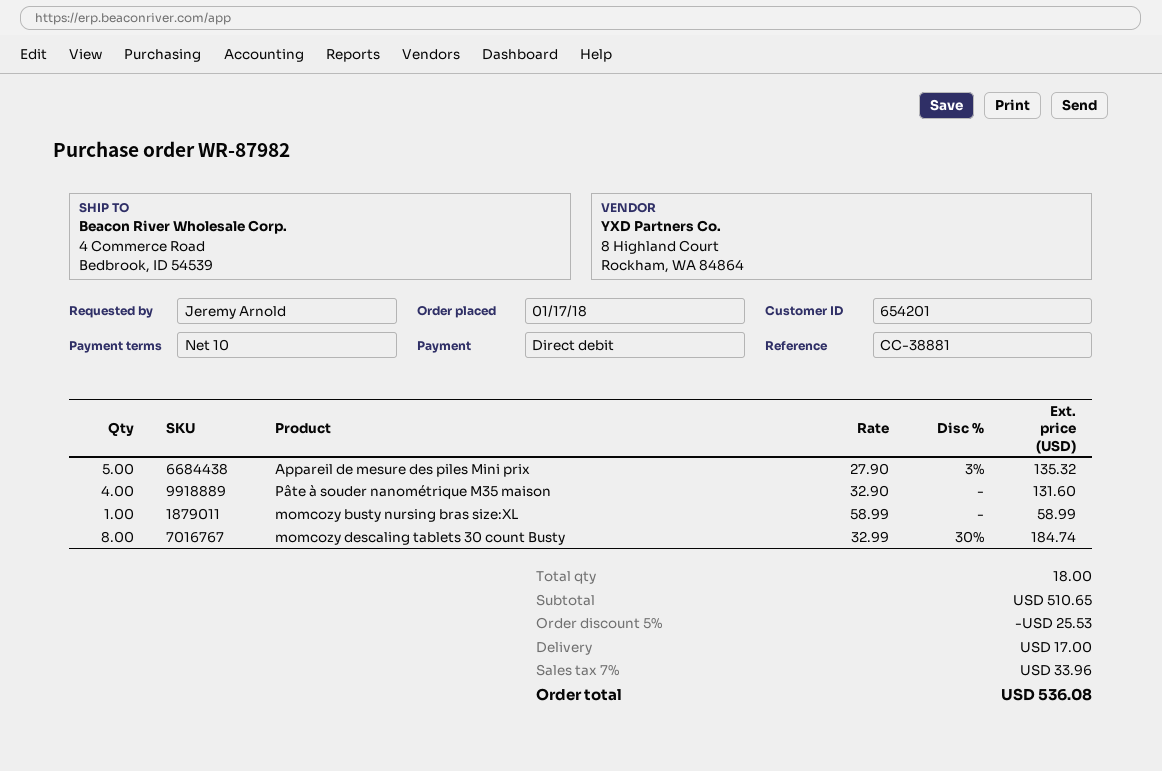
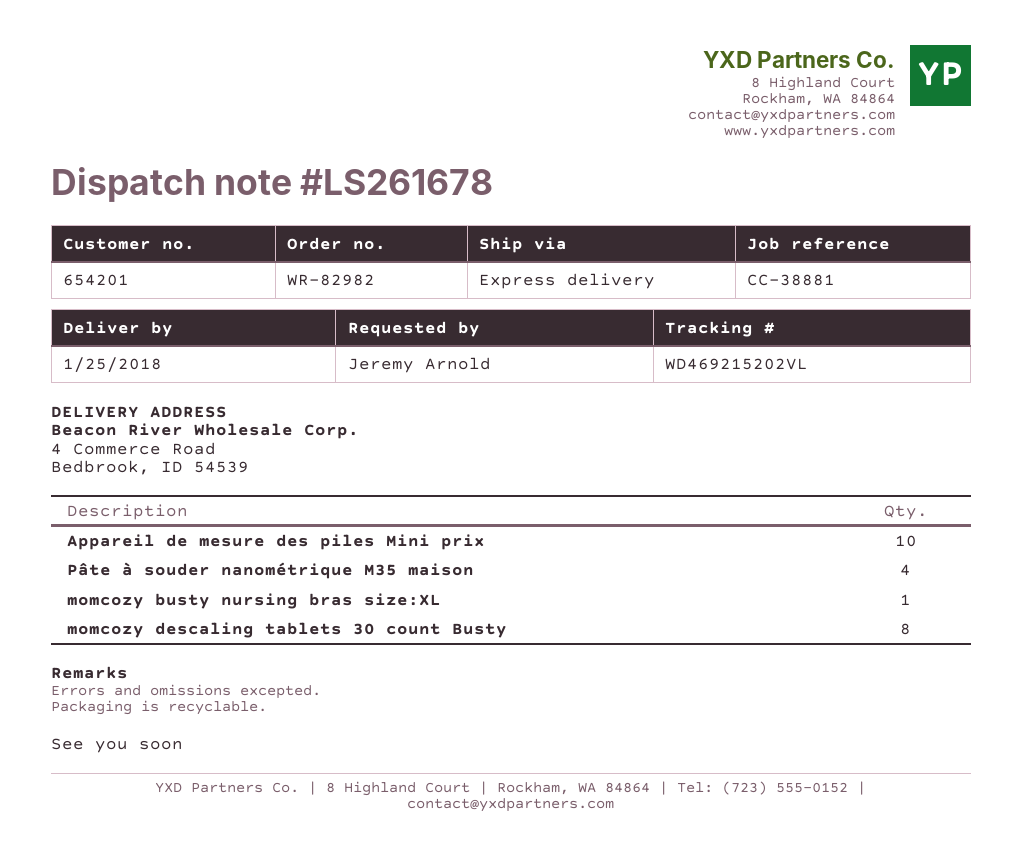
order number: WR-87982 -> WR-82982
Appareil de mesure des piles Mini prix: 5 -> 10

